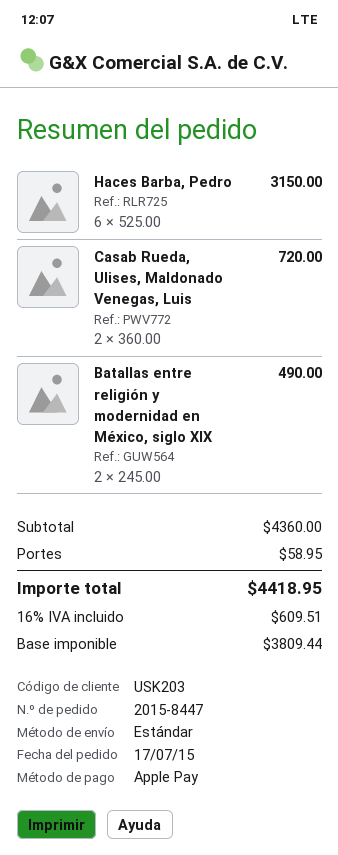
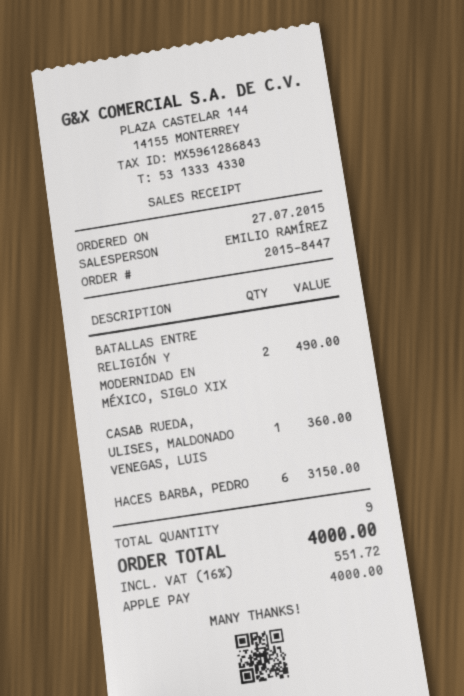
order date: 2015-07-17 -> 2015-07-27
Casab Rueda, Ulises, Maldonado Venegas, Luis: 2 for 720.00 -> 1 for 360.00
shipping: 58.95 -> none
tax: 16% = 609.51 -> 16% = 551.72
total: 4418.95 -> 4000.00

